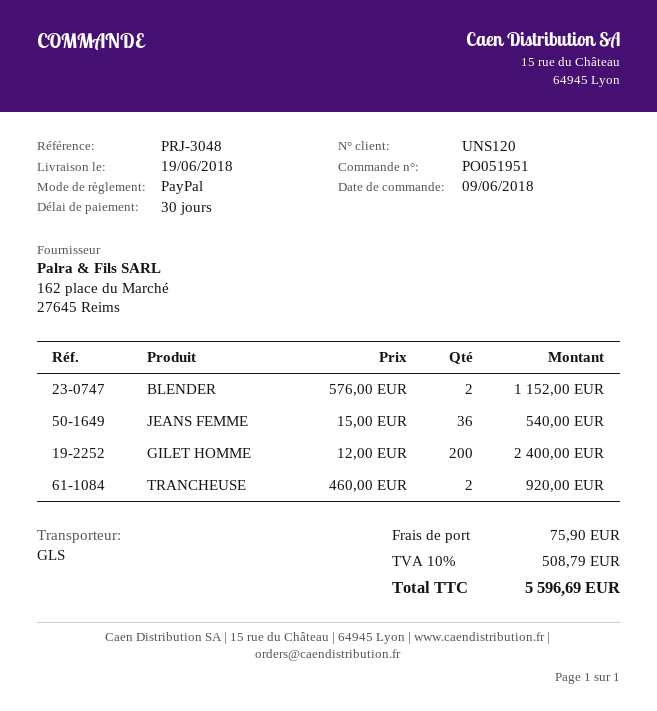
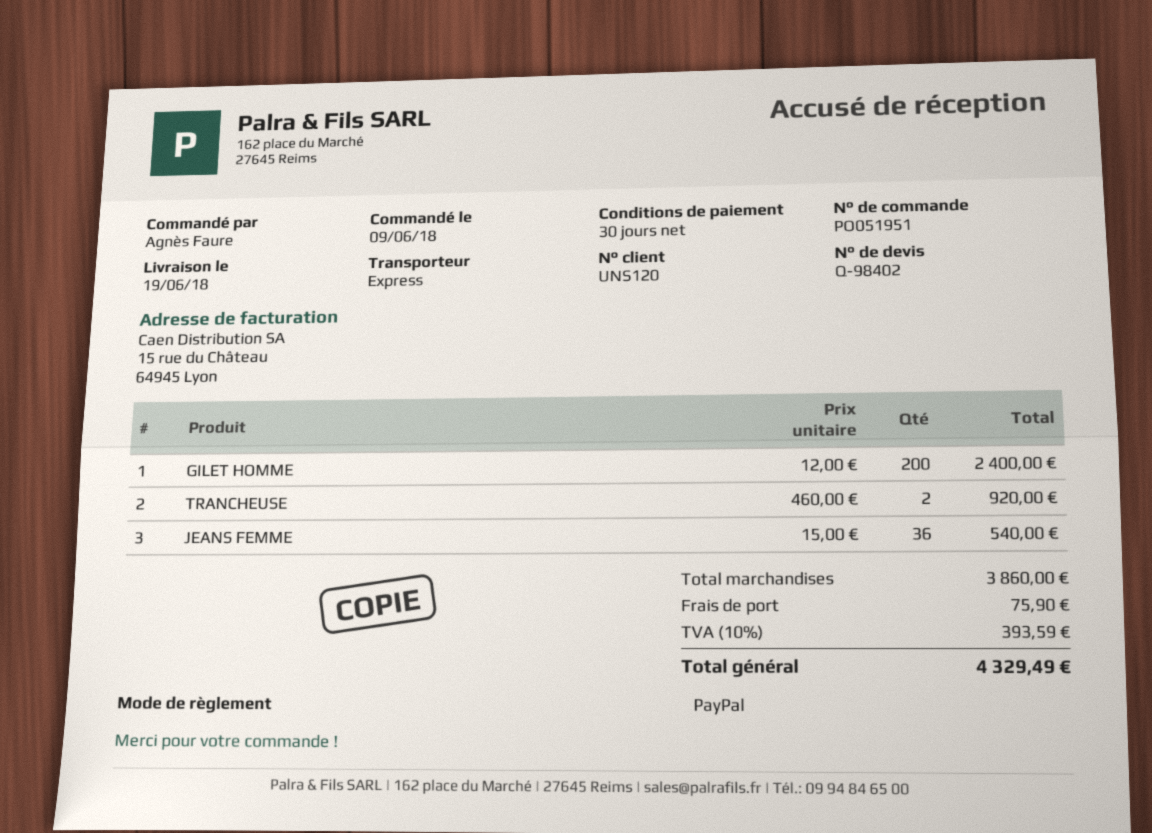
shipping method: GLS -> express
BLENDER: 2 x 576.00 = 1152.00 -> none
tax: 10% = 508.79 -> 10% = 393.59
total: 5596.69 -> 4329.49

